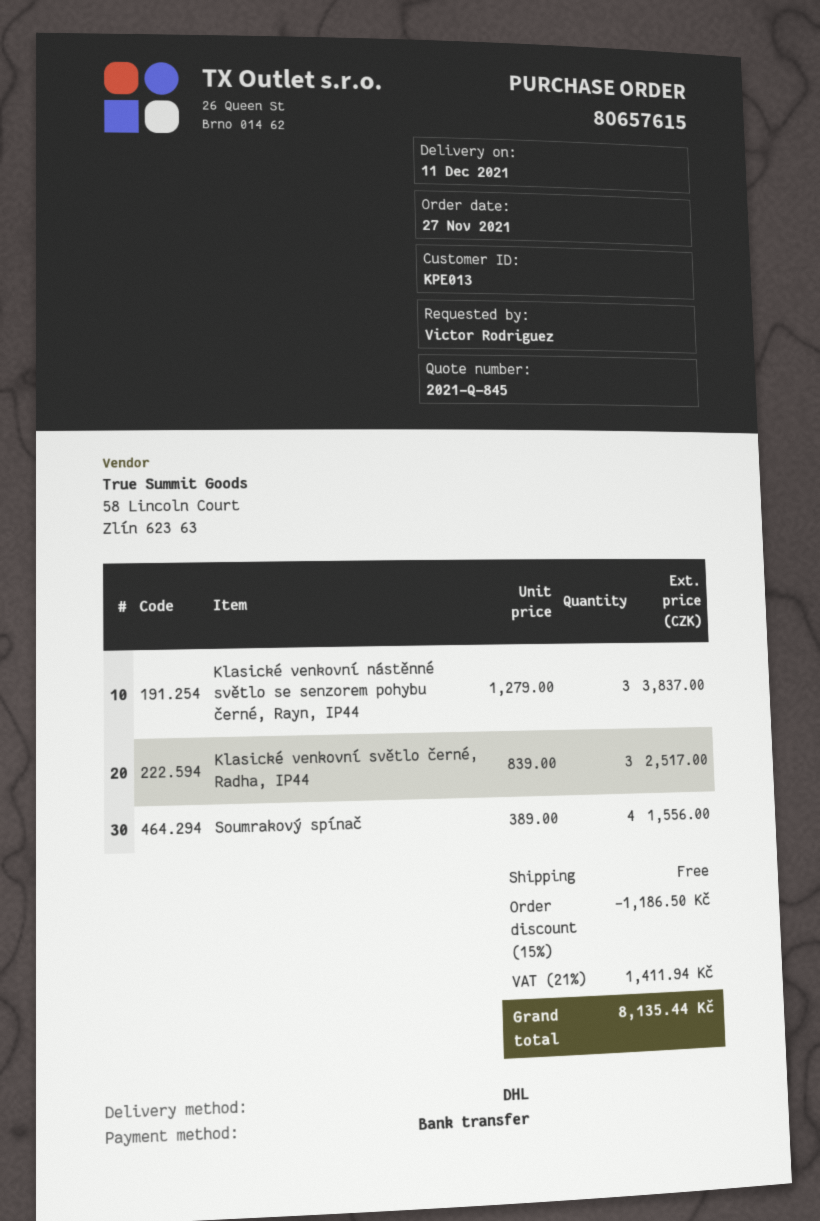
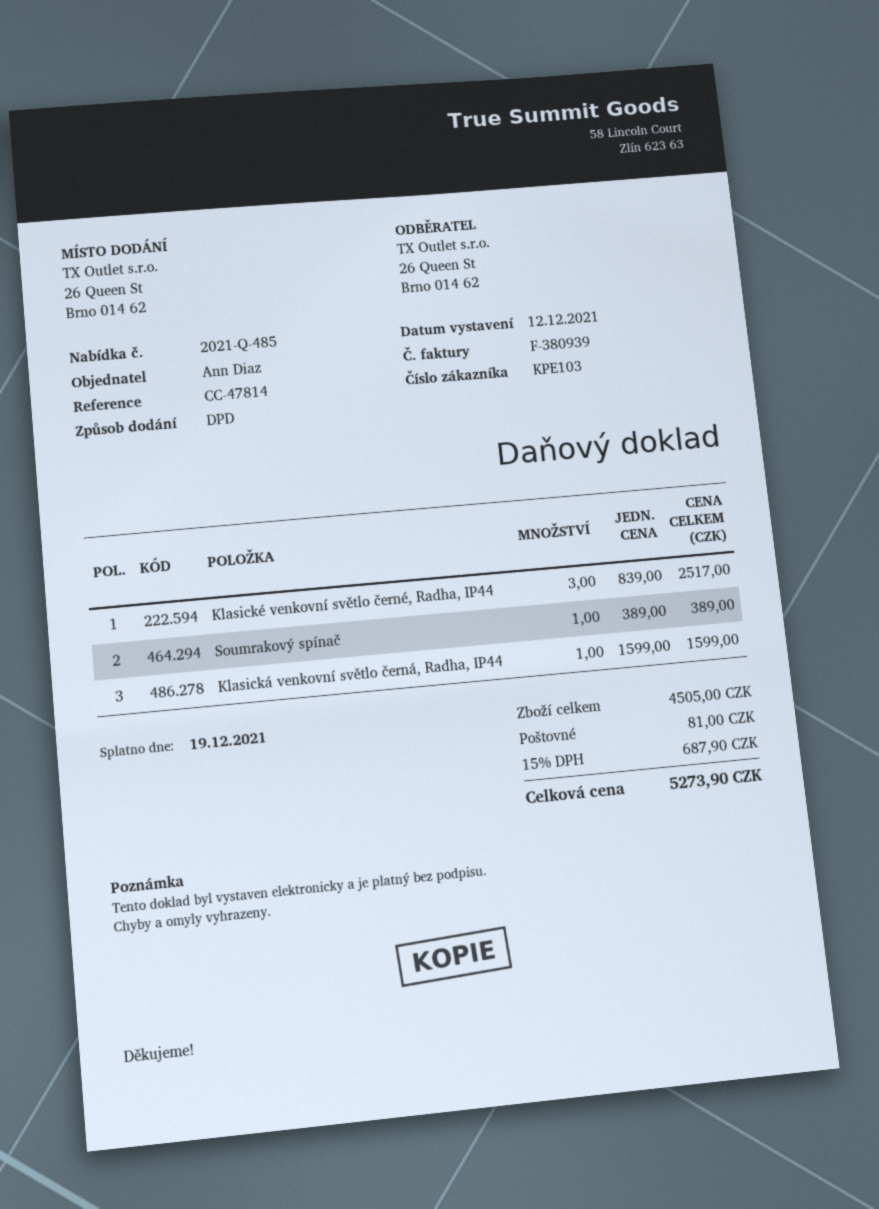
quote number: 2021-Q-845 -> 2021-Q-485
customer number: KPE013 -> KPE103
ordered by: Victor Rodriguez -> Ann Diaz
shipping method: DHL -> DPD
Klasické venkovní nástěnné světlo se senzorem pohybu černé, Rayn, IP44: 3 x 1279.00 = 3837.00 -> none
Soumrakový spínač: 4 x 389.00 = 1556.00 -> 1 x 389.00 = 389.00
Klasická venkovní světlo černá, Radha, IP44: none -> 1 x 1599.00 = 1599.00
discount: 15% = 1186.50 -> none
shipping: 0.00 -> 81.00
tax: 21% = 1411.94 -> 15% = 687.90
total: 8135.44 -> 5273.90

